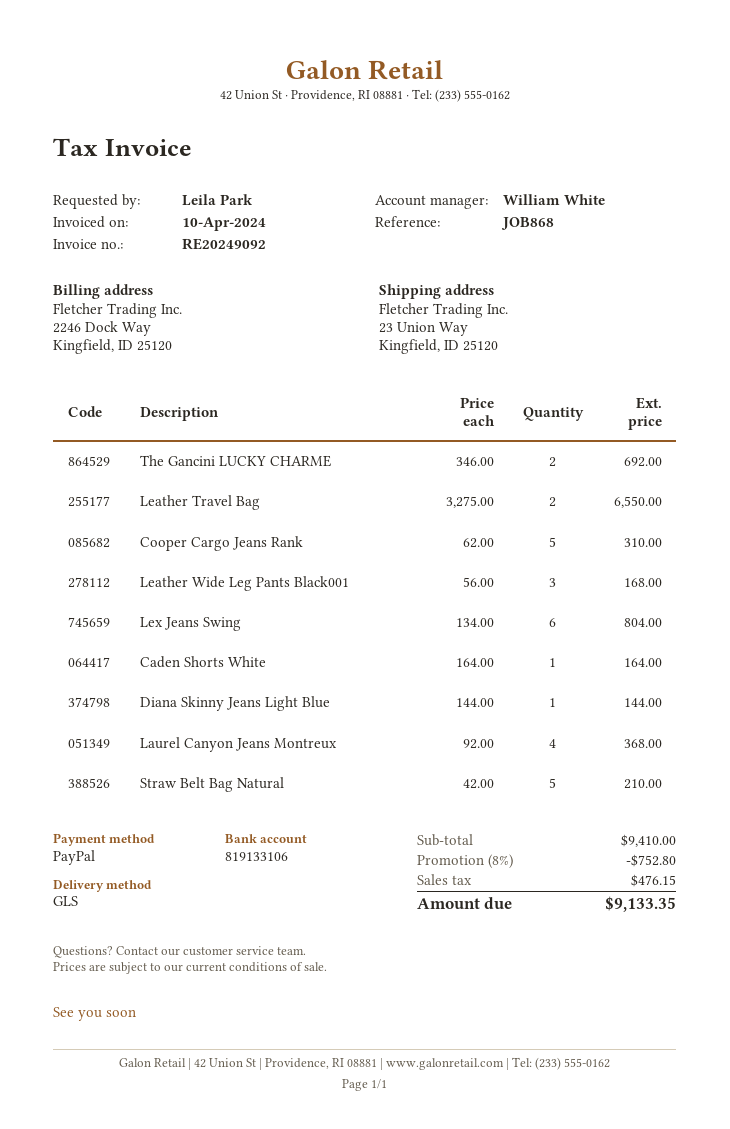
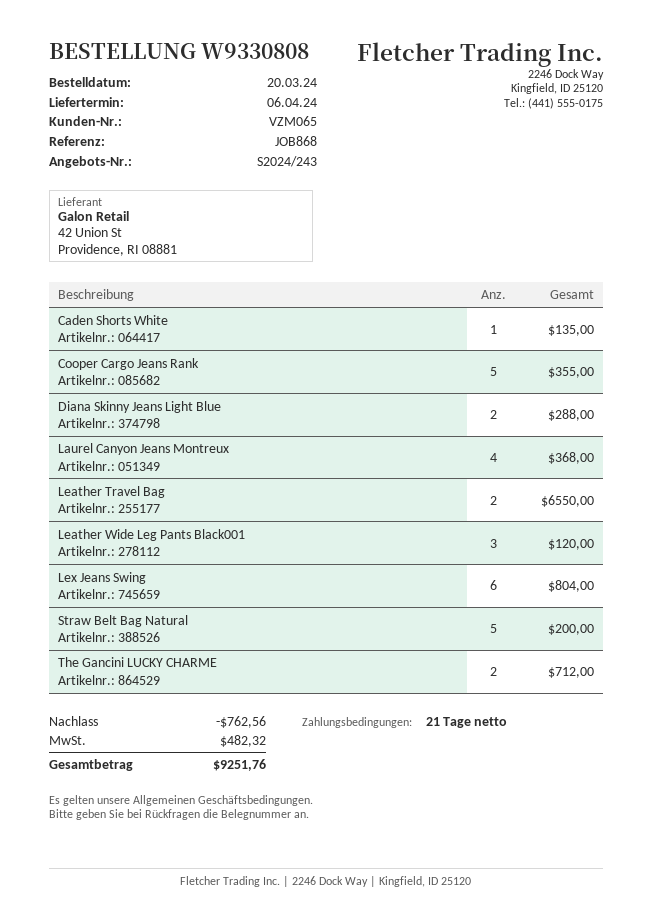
The Gancini LUCKY CHARME: 2 for 692.00 -> 2 for 712.00
Cooper Cargo Jeans Rank: 5 for 310.00 -> 5 for 355.00
Leather Wide Leg Pants Black001: 3 for 168.00 -> 3 for 120.00
Caden Shorts White: 1 for 164.00 -> 1 for 135.00
Diana Skinny Jeans Light Blue: 1 for 144.00 -> 2 for 288.00
Straw Belt Bag Natural: 5 for 210.00 -> 5 for 200.00
discount: 752.80 -> 762.56
tax: 476.15 -> 482.32
total: 9133.35 -> 9251.76

